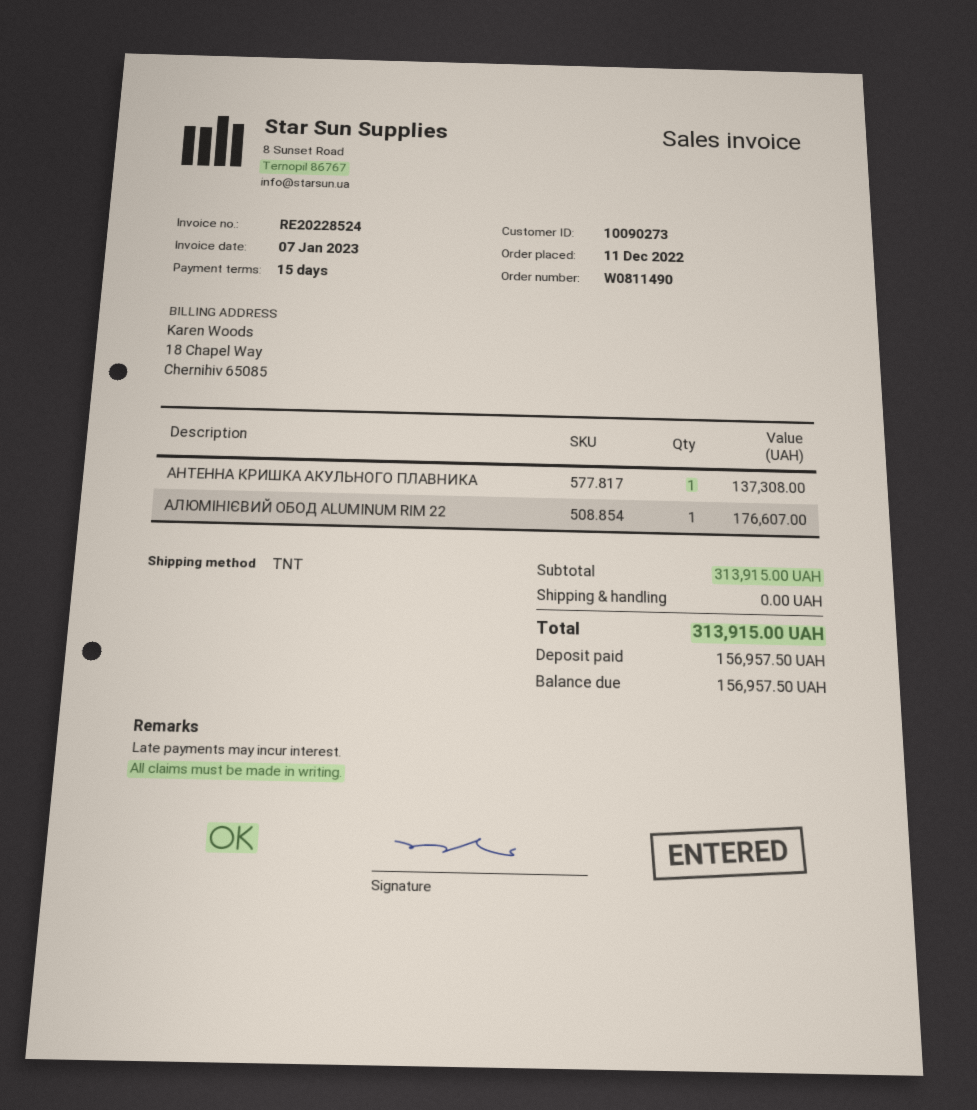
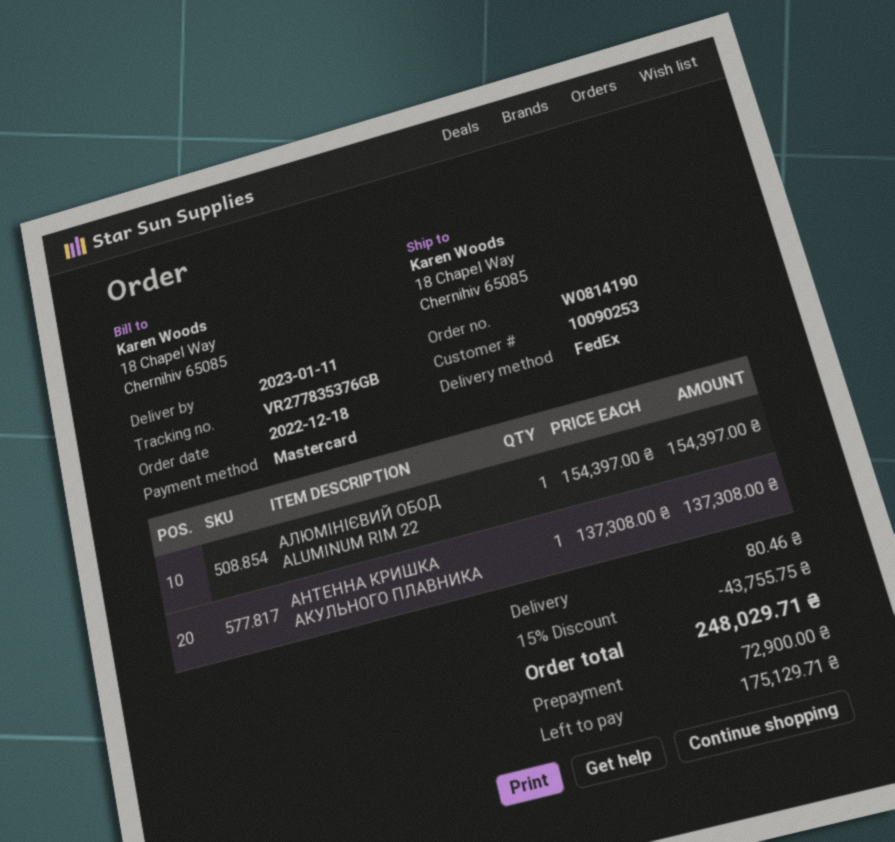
order number: W0811490 -> W0814190
order date: 2022-12-11 -> 2022-12-18
customer number: 10090273 -> 10090253
shipping method: TNT -> FedEx
АЛЮМІНІЄВИЙ ОБОД ALUMINUM RIM 22: 1 for 176607.00 -> 1 for 154397.00
discount: none -> 15% = 43755.75
shipping: 0.00 -> 80.46
total: 313915.00 -> 248029.71
deposit: 156957.50 -> 72900.00
balance: 156957.50 -> 175129.71

